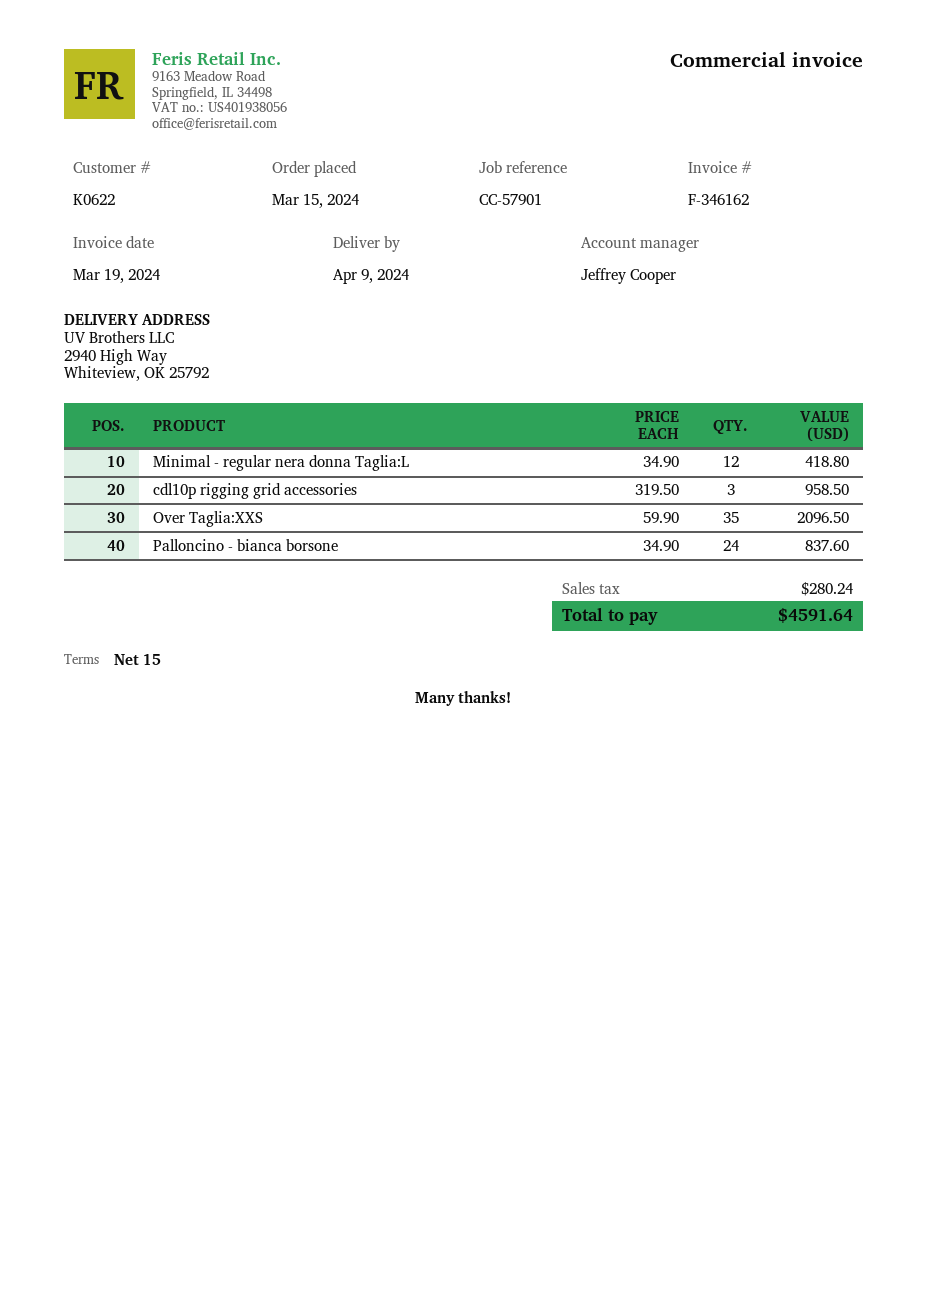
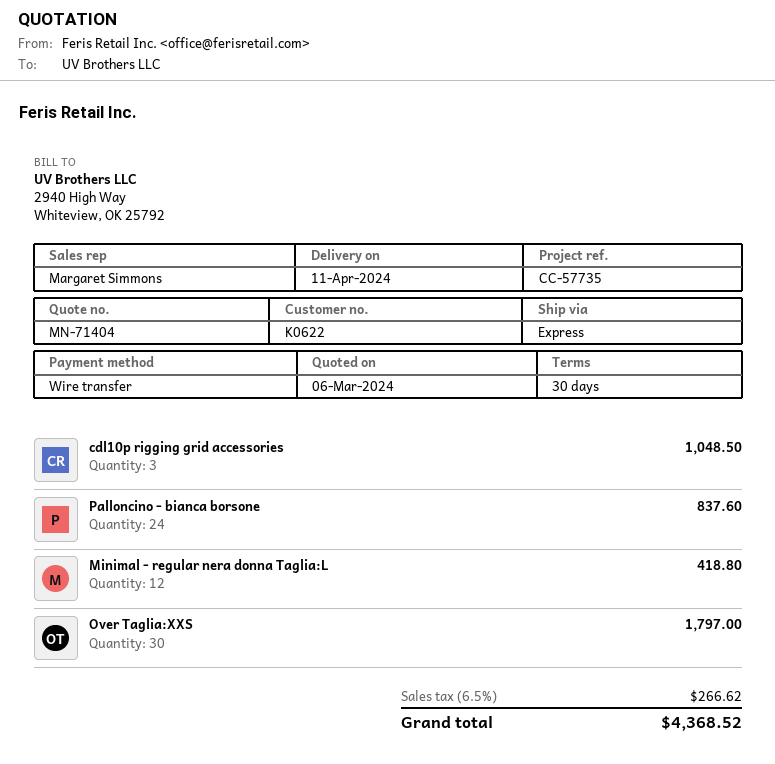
delivery date: 2024-04-09 -> 2024-04-11
payment terms: 15 days -> 30 days
reference: CC-57901 -> CC-57735
sales rep: Jeffrey Cooper -> Margaret Simmons
cdl10p rigging grid accessories: 3 for 958.50 -> 3 for 1048.50
Over Taglia:XXS: 35 for 2096.50 -> 30 for 1797.00
tax: 280.24 -> 266.62
total: 4591.64 -> 4368.52

